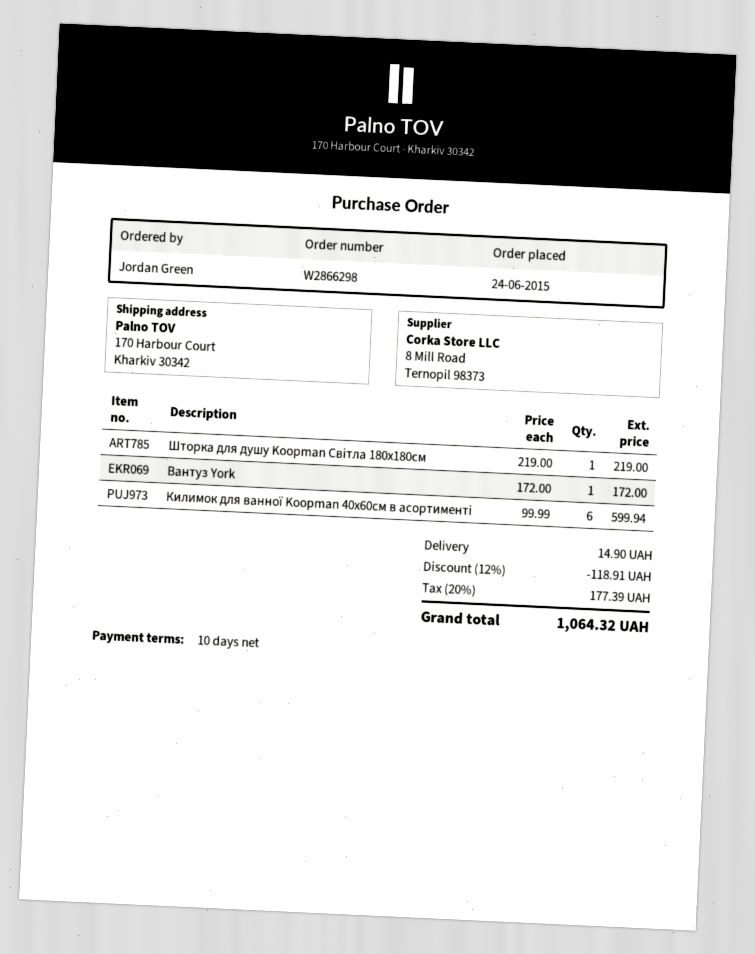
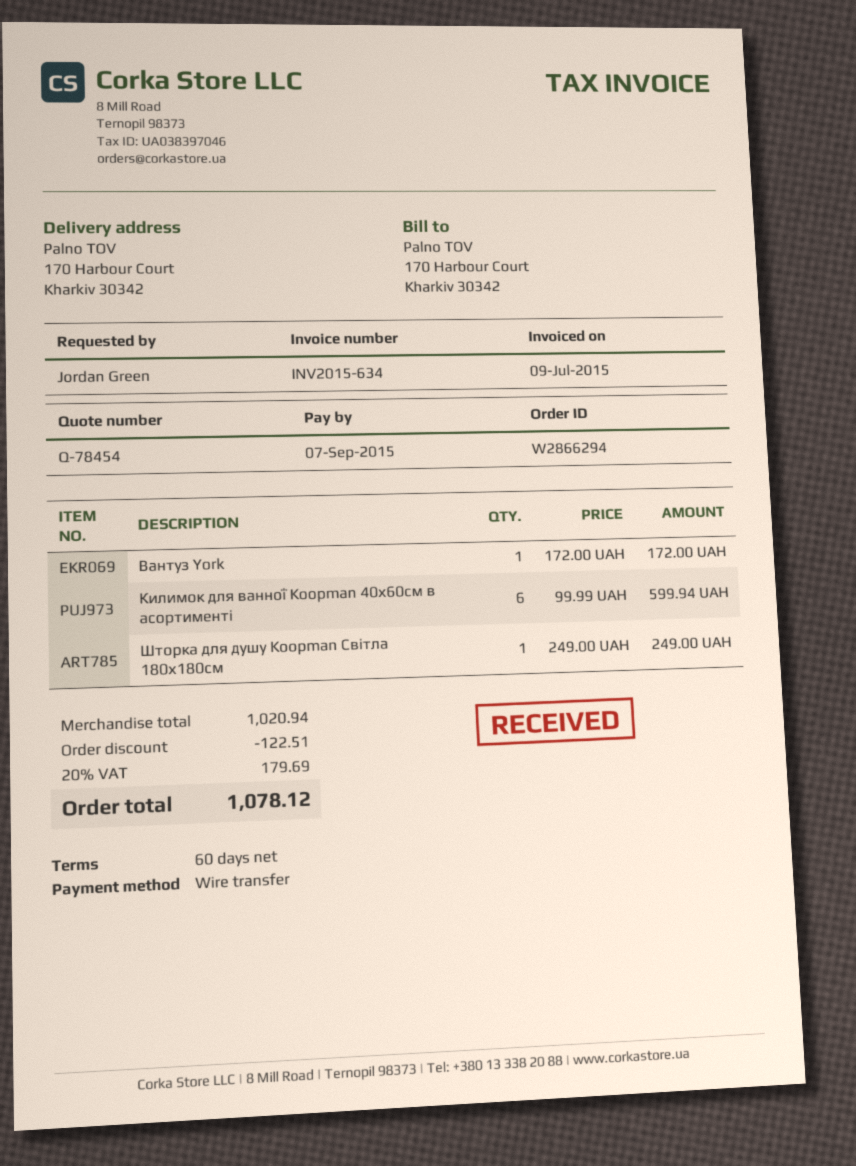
order number: W2866298 -> W2866294
payment terms: 10 days -> 60 days
Шторка для душу Koopman Світла 180х180см: 1 x 219.00 = 219.00 -> 1 x 249.00 = 249.00
discount: 118.91 -> 122.51
shipping: 14.90 -> none
tax: 20% = 177.39 -> 20% = 179.69
total: 1064.32 -> 1078.12

